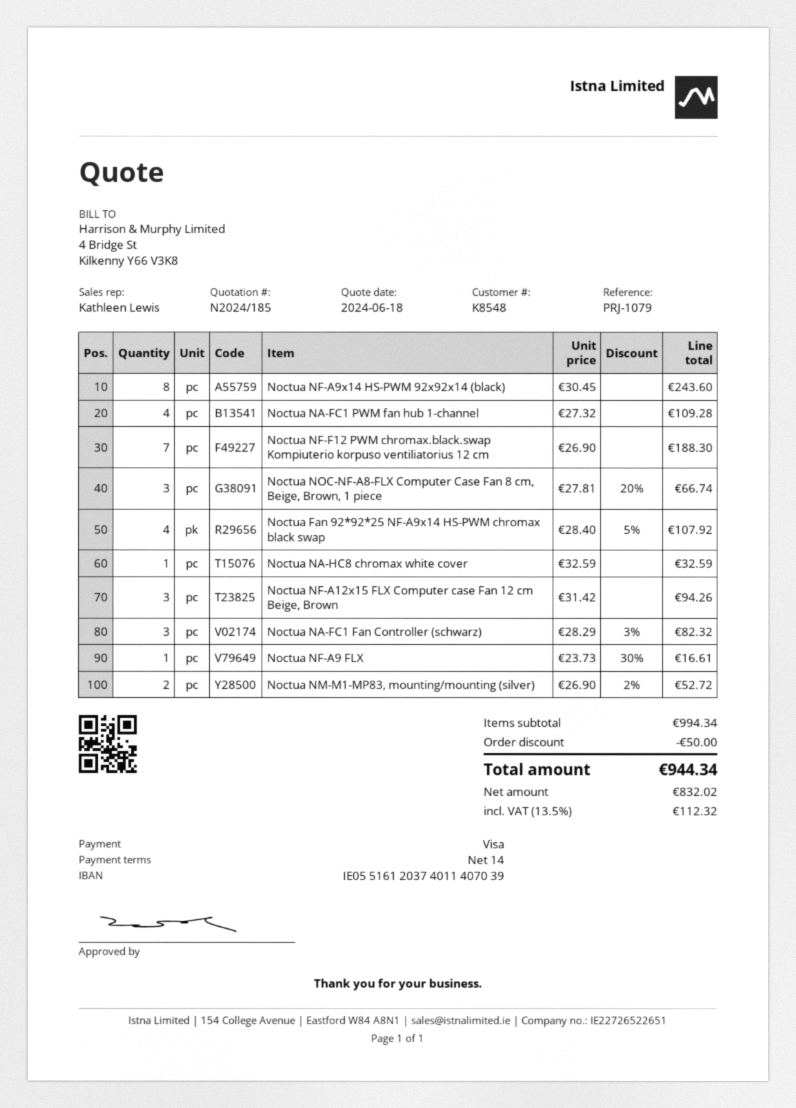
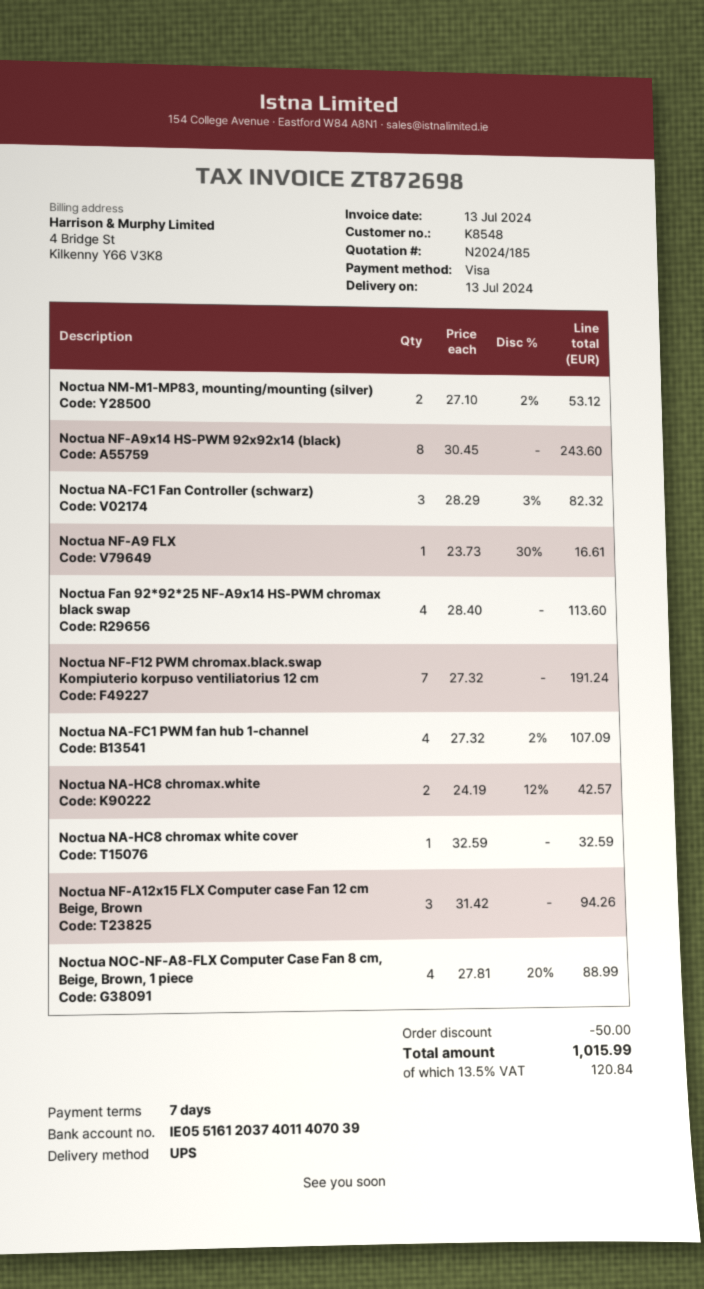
payment terms: 14 days -> 7 days
Noctua NA-FC1 PWM fan hub 1-channel: 4 x 27.32 = 109.28 -> 4 x 27.32 - 2% = 107.09
Noctua NF-F12 PWM chromax.black.swap Kompiuterio korpuso ventiliatorius 12 cm: 7 x 26.90 = 188.30 -> 7 x 27.32 = 191.24
Noctua NOC-NF-A8-FLX Computer Case Fan 8 cm, Beige, Brown, 1 piece: 3 x 27.81 - 20% = 66.74 -> 4 x 27.81 - 20% = 88.99
Noctua Fan 92*92*25 NF-A9x14 HS-PWM chromax black swap: 4 x 28.40 - 5% = 107.92 -> 4 x 28.40 = 113.60
Noctua NM-M1-MP83, mounting/mounting (silver): 2 x 26.90 - 2% = 52.72 -> 2 x 27.10 - 2% = 53.12
Noctua NA-HC8 chromax.white: none -> 2 x 24.19 - 12% = 42.57
tax: 13.5% = 112.32 -> 13.5% = 120.84
total: 944.34 -> 1015.99

